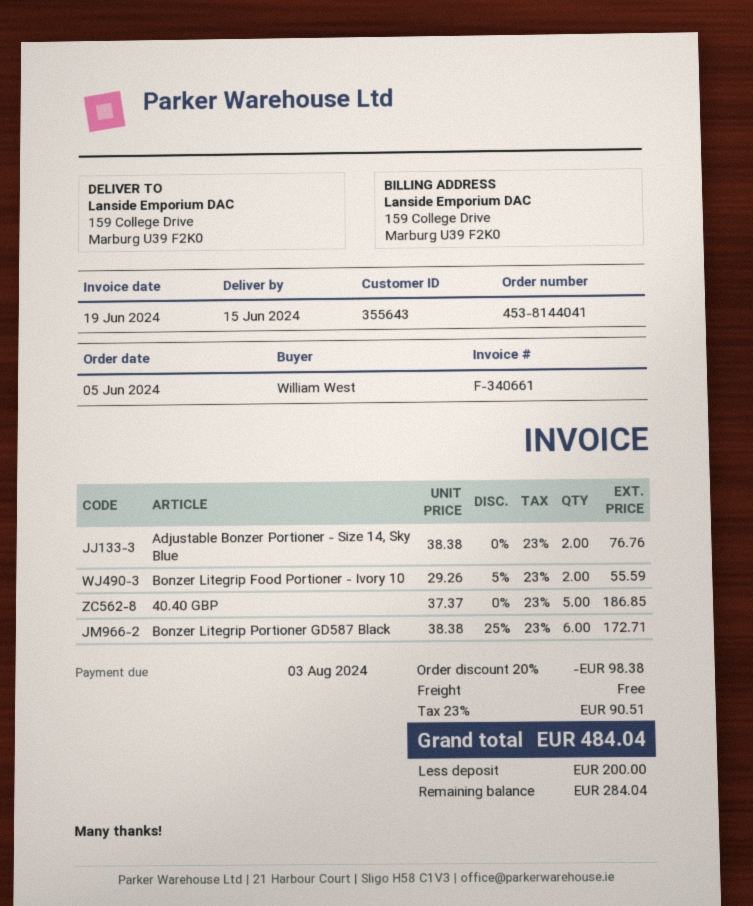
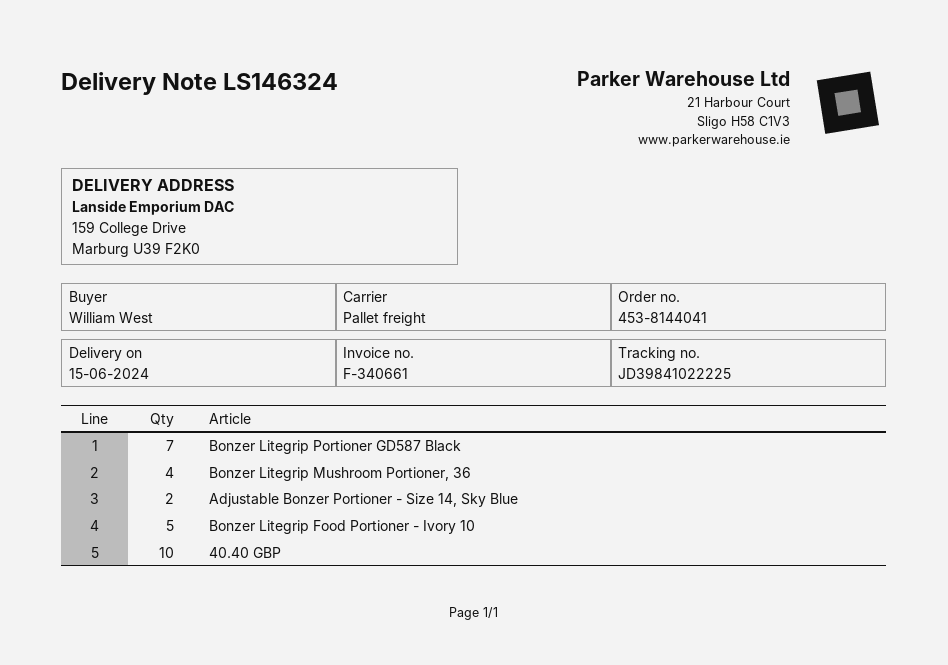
Bonzer Litegrip Food Portioner - Ivory 10: 2 -> 5
40.40 GBP: 5 -> 10
Bonzer Litegrip Portioner GD587 Black: 6 -> 7
Bonzer Litegrip Mushroom Portioner, 36: none -> 4

